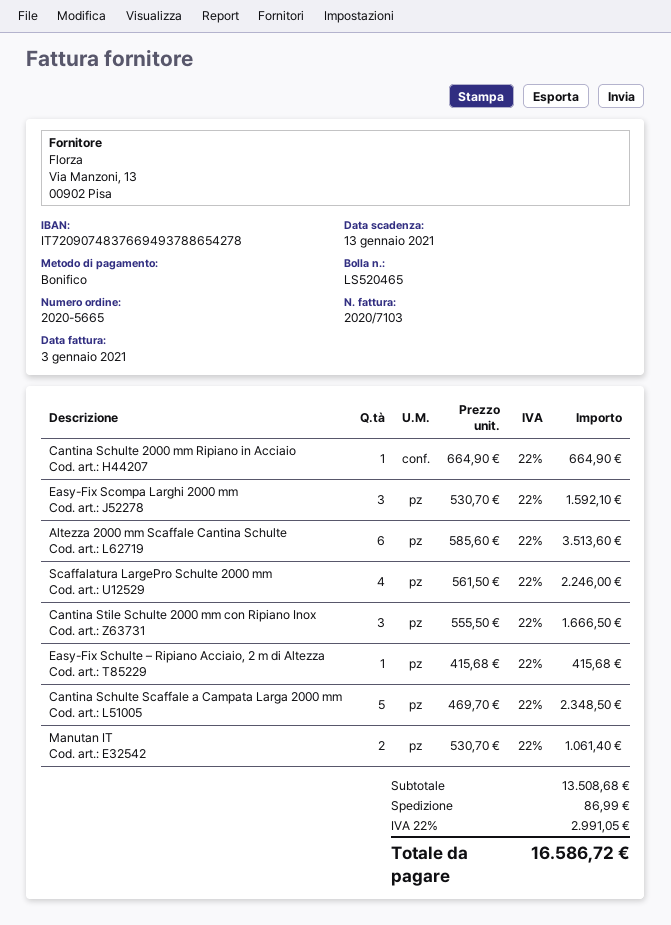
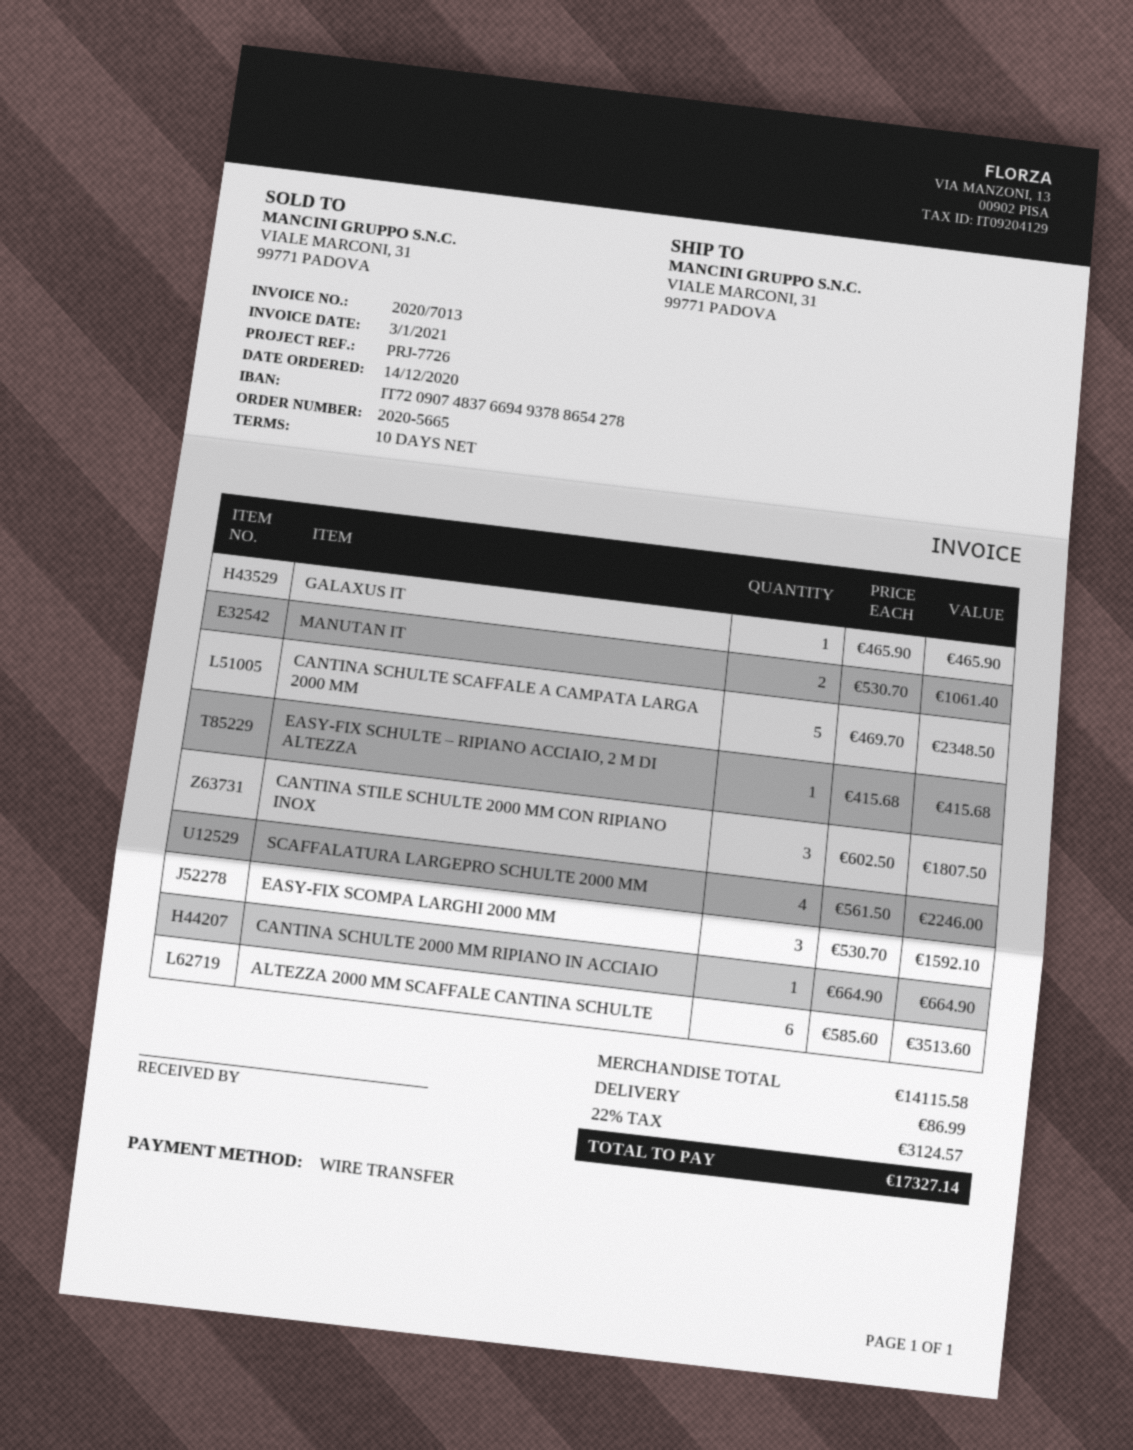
invoice number: 2020/7103 -> 2020/7013
Cantina Stile Schulte 2000 mm con Ripiano Inox: 3 x 555.50 = 1666.50 -> 3 x 602.50 = 1807.50
GALAXUS IT: none -> 1 x 465.90 = 465.90
subtotal: 13508.68 -> 14115.58
tax: 22% = 2991.05 -> 22% = 3124.57
total: 16586.72 -> 17327.14

